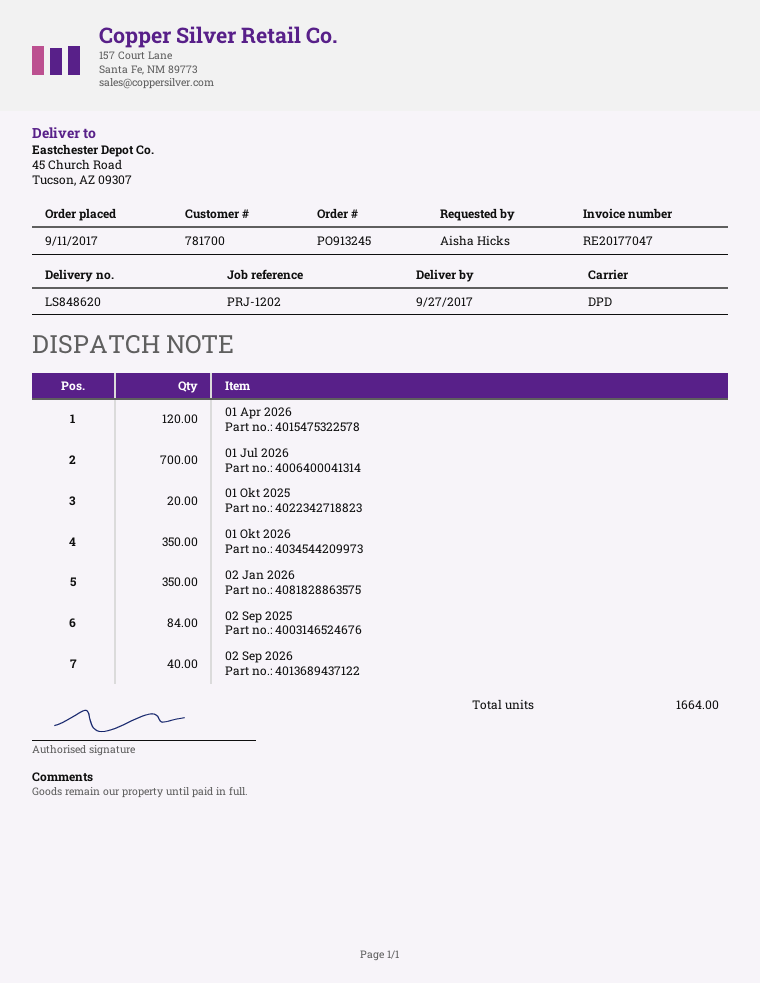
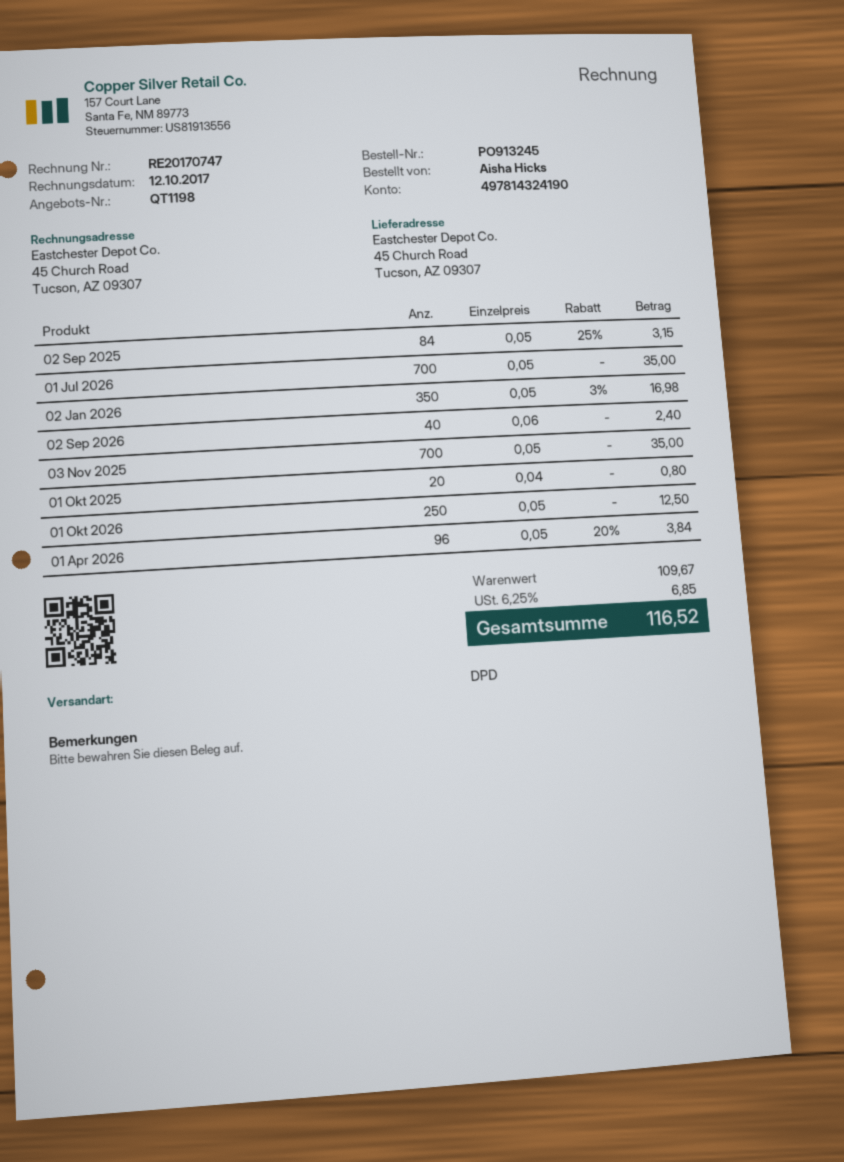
invoice number: RE20177047 -> RE20170747
01 Apr 2026: 120 -> 96
01 Okt 2026: 350 -> 250
03 Nov 2025: none -> 700

